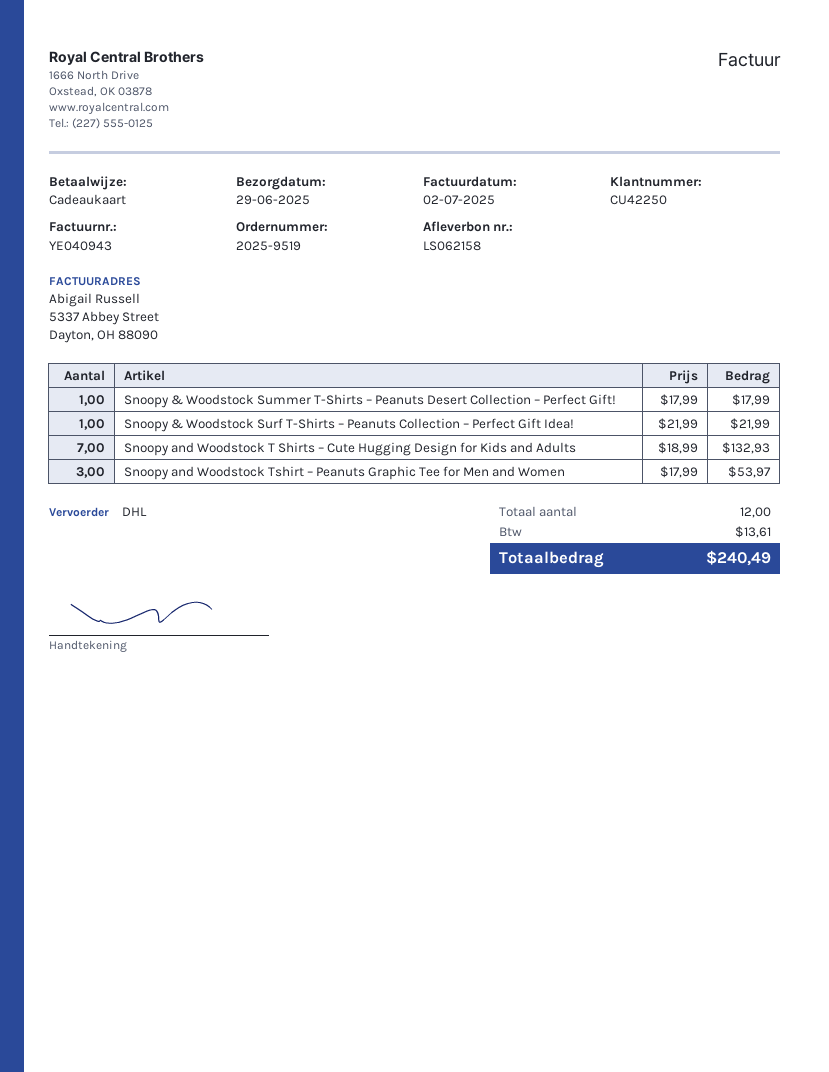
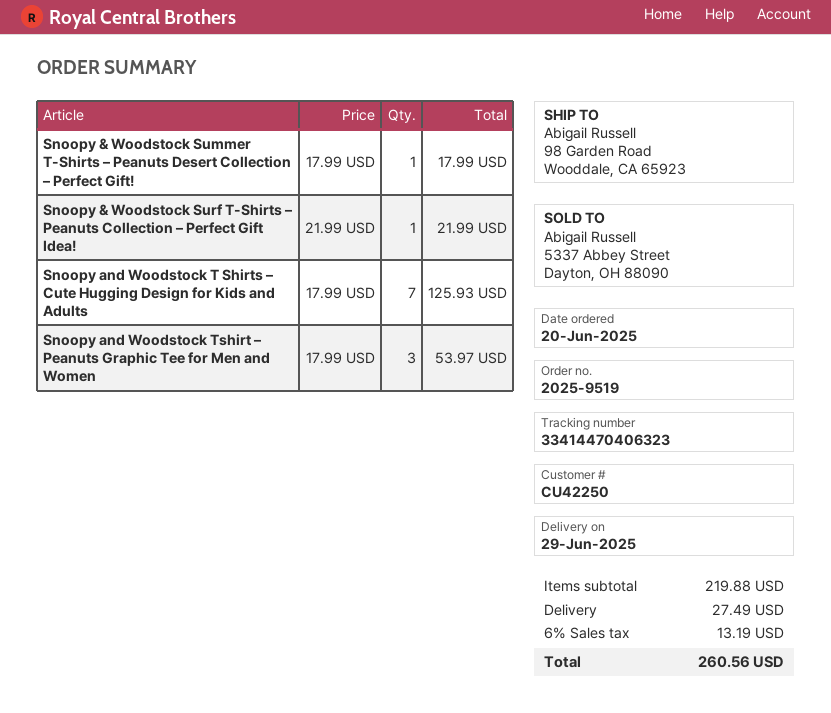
Snoopy and Woodstock T Shirts – Cute Hugging Design for Kids and Adults: 7 x 18.99 = 132.93 -> 7 x 17.99 = 125.93
shipping: none -> 27.49
tax: 13.61 -> 13.19
total: 240.49 -> 260.56

